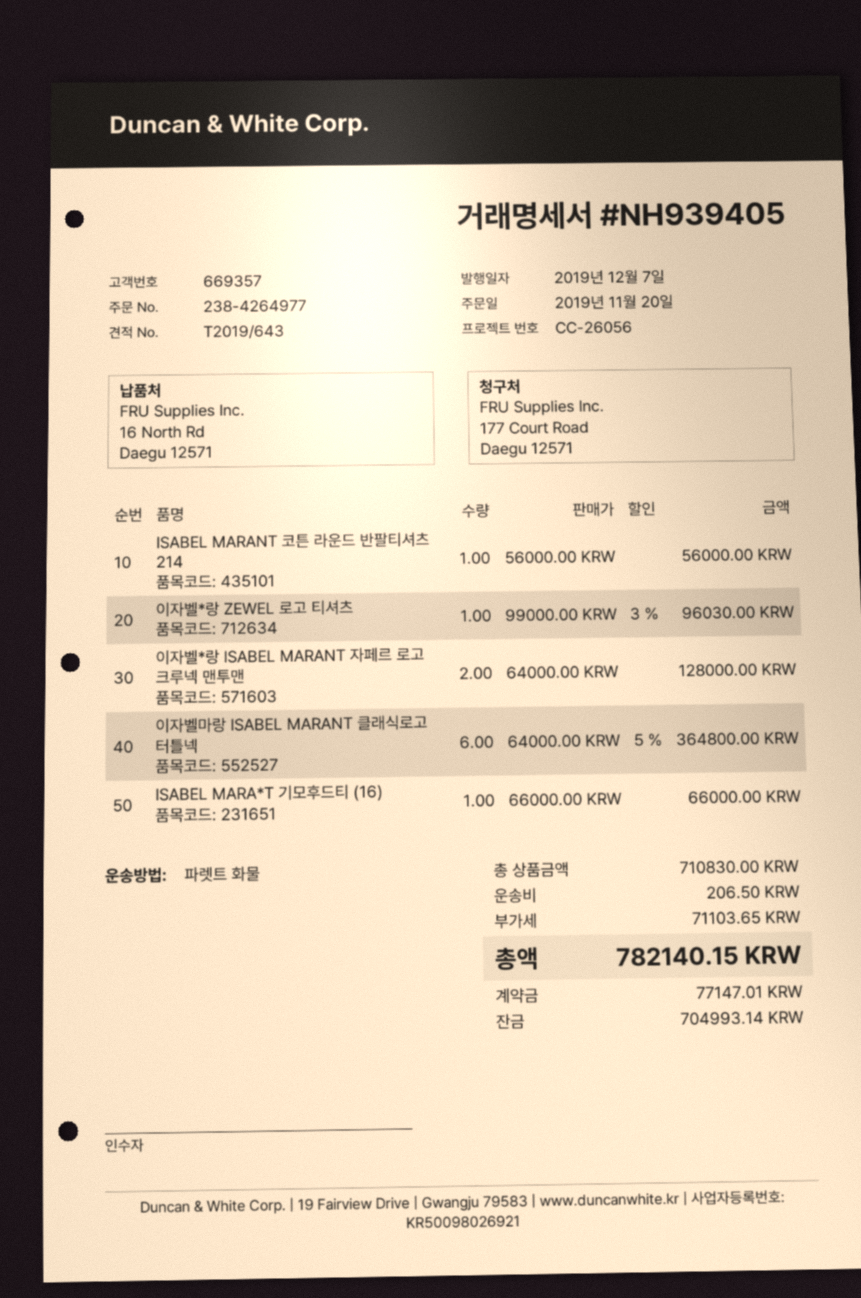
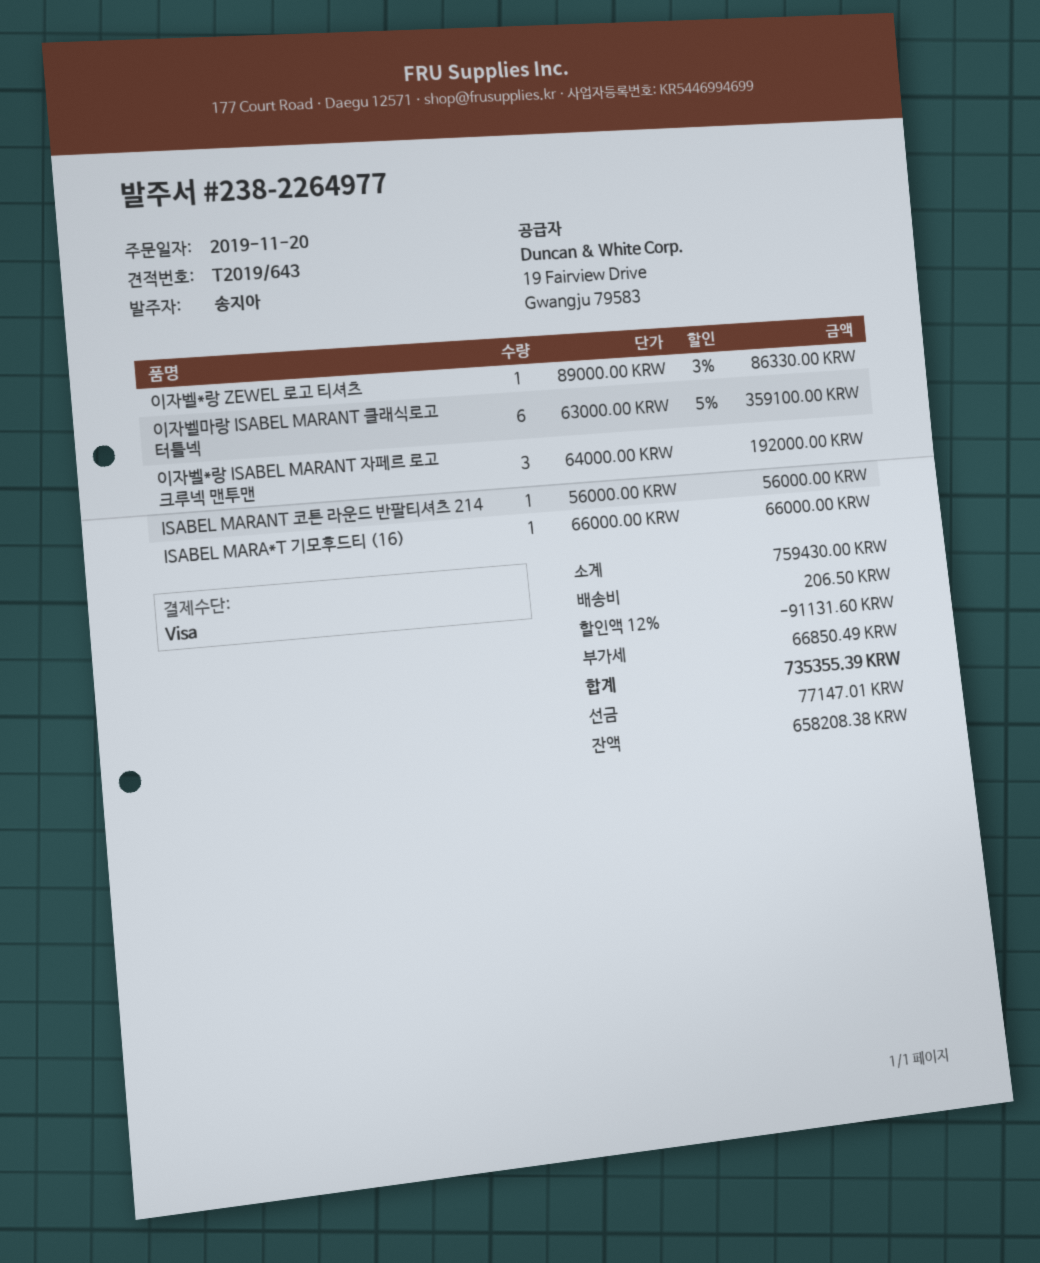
order number: 238-4264977 -> 238-2264977
이자벨*랑 ZEWEL 로고 티셔츠: 1 x 99000.00 - 3% = 96030.00 -> 1 x 89000.00 - 3% = 86330.00
이자벨*랑 ISABEL MARANT 자페르 로고 크루넥 맨투맨: 2 x 64000.00 = 128000.00 -> 3 x 64000.00 = 192000.00
이자벨마랑 ISABEL MARANT 클래식로고 터틀넥: 6 x 64000.00 - 5% = 364800.00 -> 6 x 63000.00 - 5% = 359100.00
subtotal: 710830.00 -> 759430.00
discount: none -> 12% = 91131.60
tax: 71103.65 -> 66850.49
total: 782140.15 -> 735355.39
balance: 704993.14 -> 658208.38

